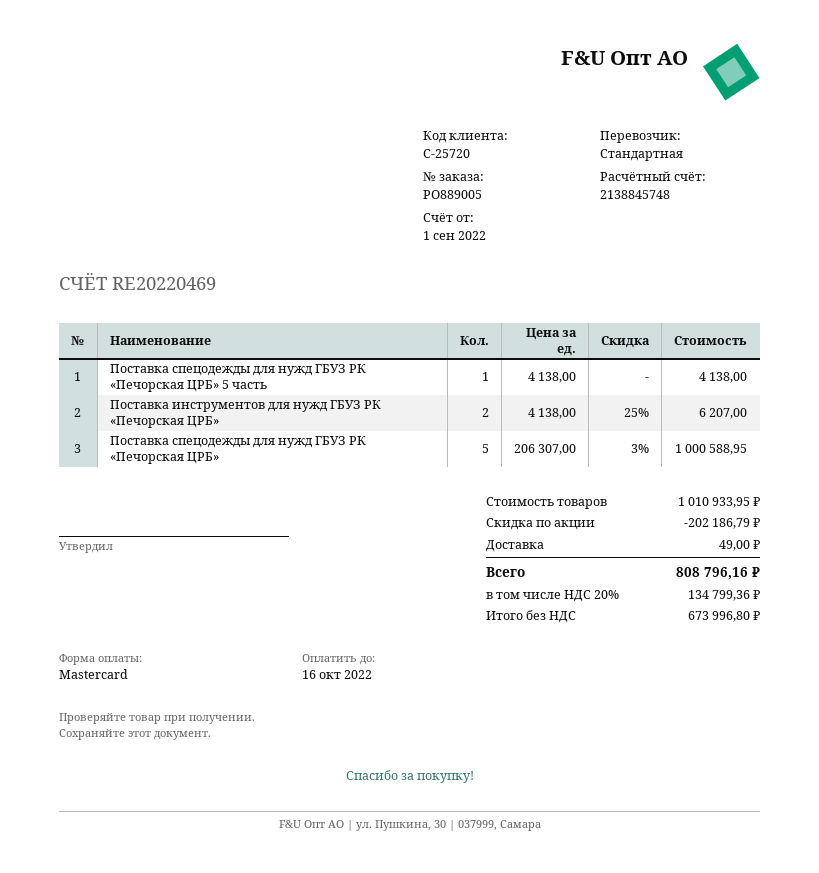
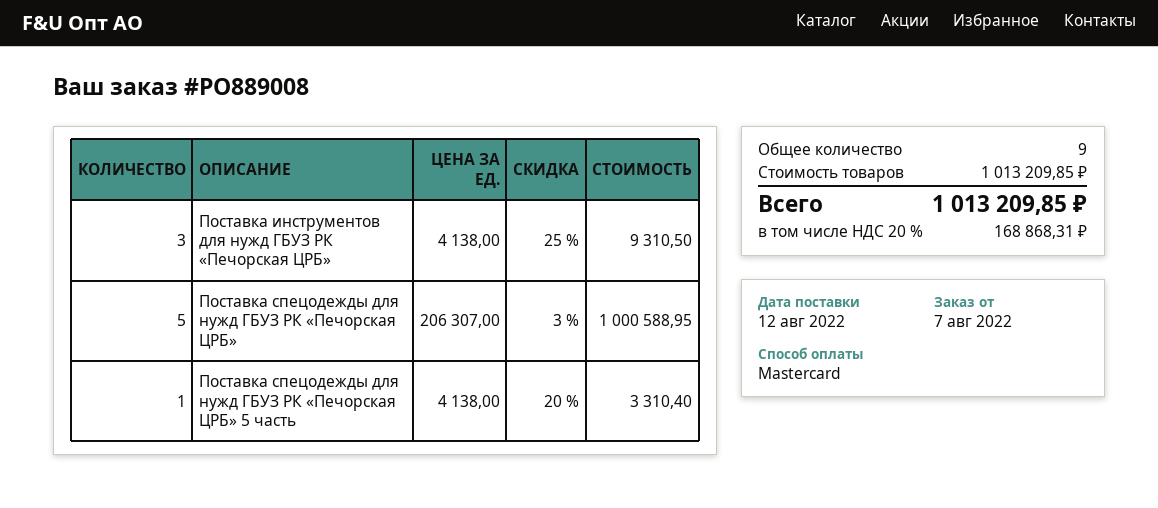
order number: PO889005 -> PO889008
Поставка спецодежды для нужд ГБУЗ РК «Печорская ЦРБ» 5 часть: 1 x 4138.00 = 4138.00 -> 1 x 4138.00 - 20% = 3310.40
Поставка инструментов для нужд ГБУЗ РК «Печорская ЦРБ»: 2 x 4138.00 - 25% = 6207.00 -> 3 x 4138.00 - 25% = 9310.50
subtotal: 1010933.95 -> 1013209.85
discount: 202186.79 -> none
shipping: 49.00 -> none
tax: 20% = 134799.36 -> 20% = 168868.31
total: 808796.16 -> 1013209.85

